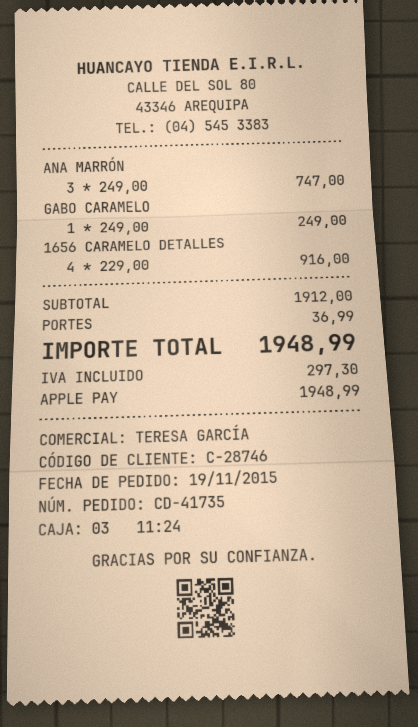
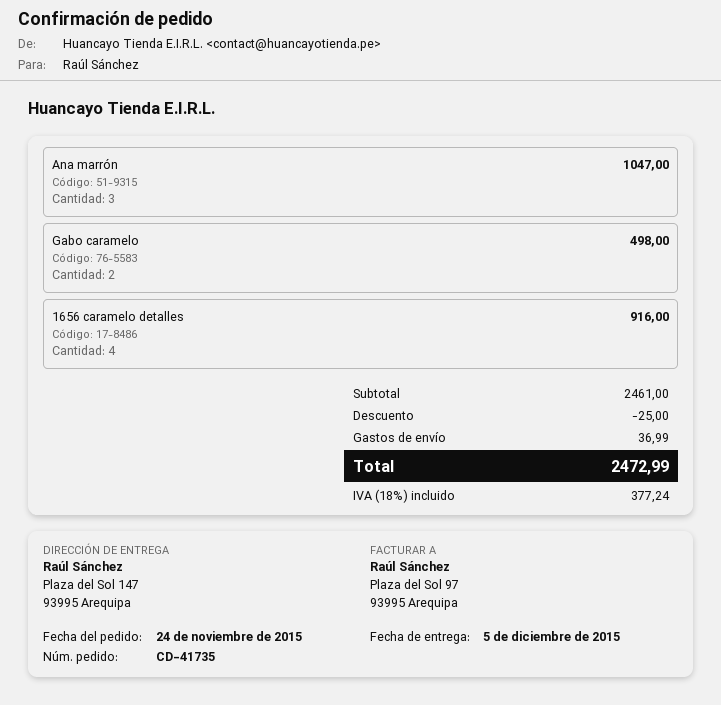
order date: 2015-11-19 -> 2015-11-24
ANA MARRÓN: 3 for 747.00 -> 3 for 1047.00
GABO CARAMELO: 1 for 249.00 -> 2 for 498.00
subtotal: 1912.00 -> 2461.00
discount: none -> 25.00
tax: 297.30 -> 377.24
total: 1948.99 -> 2472.99

